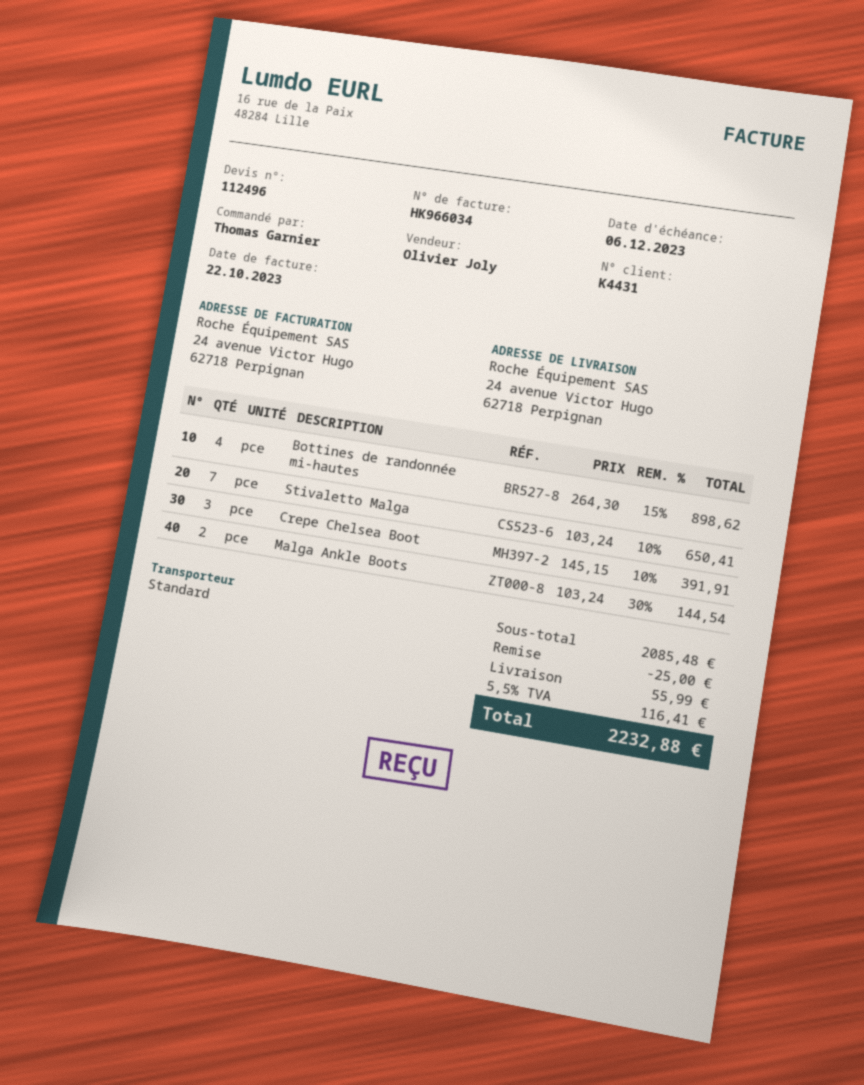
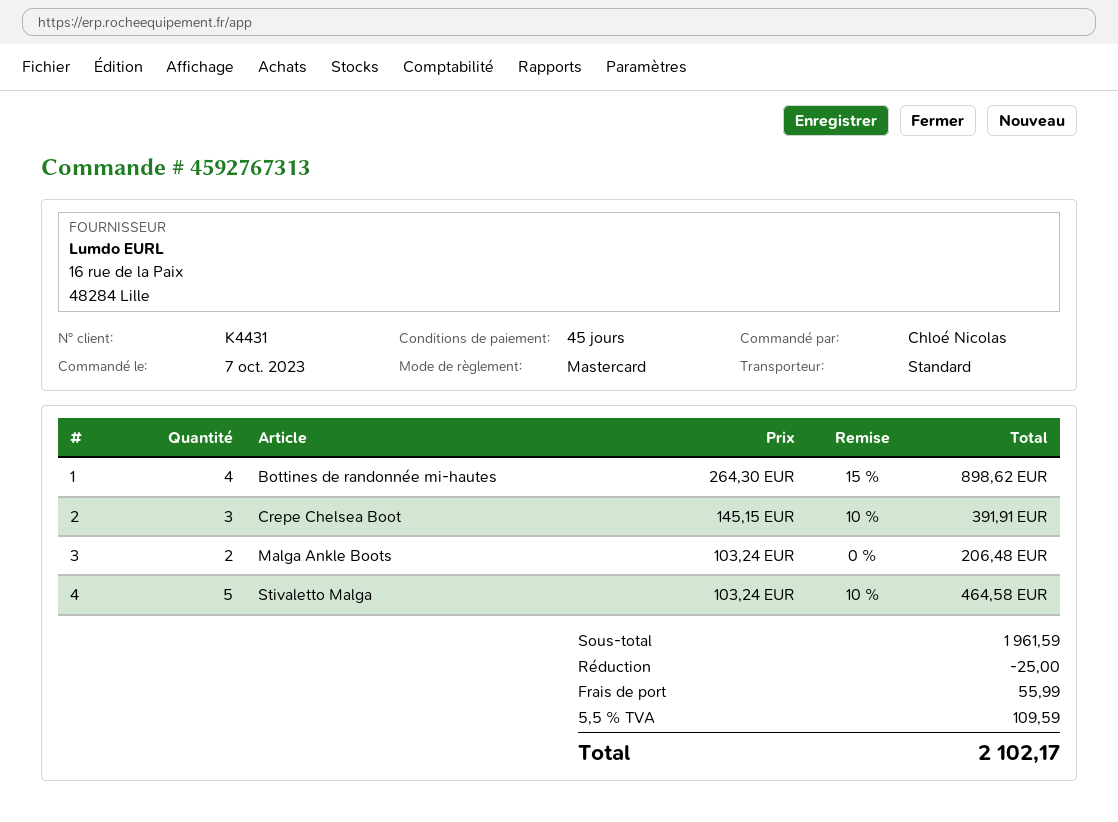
ordered by: Thomas Garnier -> Chloé Nicolas
Stivaletto Malga: 7 x 103.24 - 10% = 650.41 -> 5 x 103.24 - 10% = 464.58
Malga Ankle Boots: 2 x 103.24 - 30% = 144.54 -> 2 x 103.24 = 206.48
subtotal: 2085.48 -> 1961.59
tax: 5.5% = 116.41 -> 5.5% = 109.59
total: 2232.88 -> 2102.17

